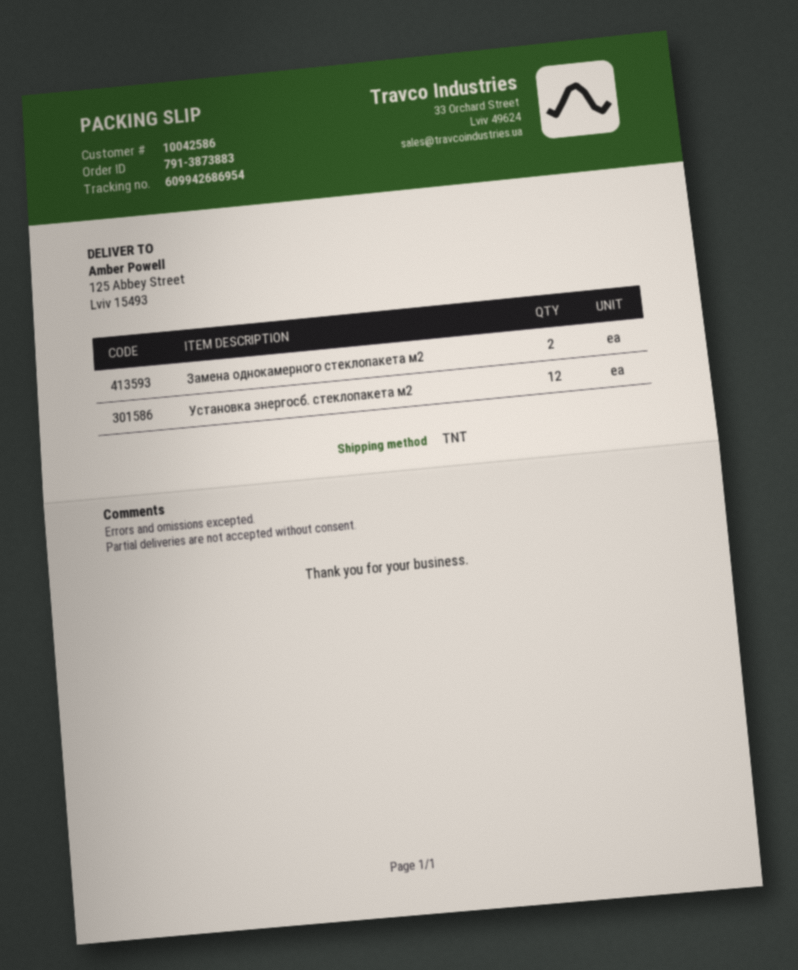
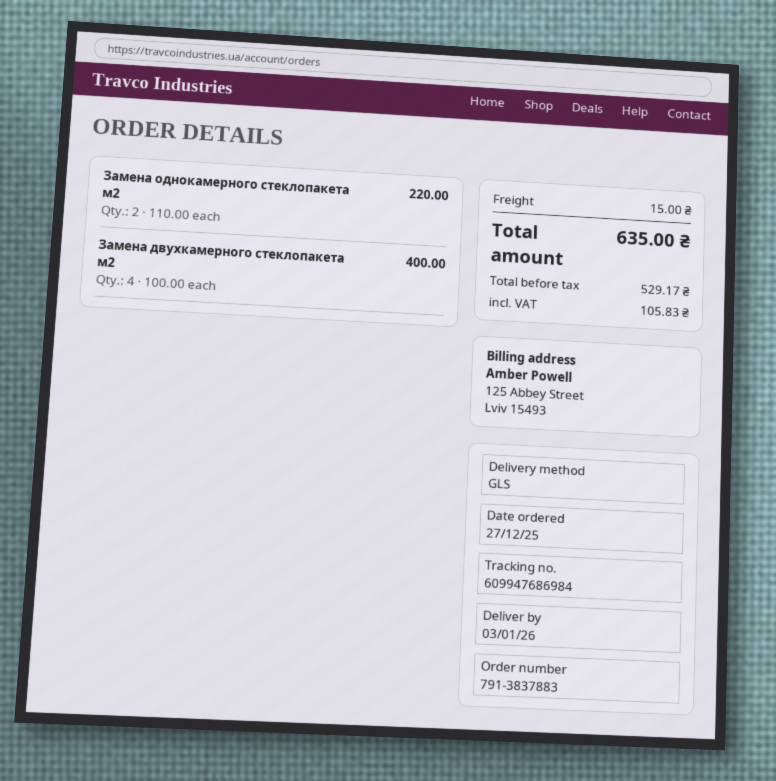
order number: 791-3873883 -> 791-3837883
shipping method: TNT -> GLS
tracking number: 609942686954 -> 609947686984
Установка энергосб. стеклопакета м2: 12 -> none
Замена двухкамерного стеклопакета м2: none -> 4

